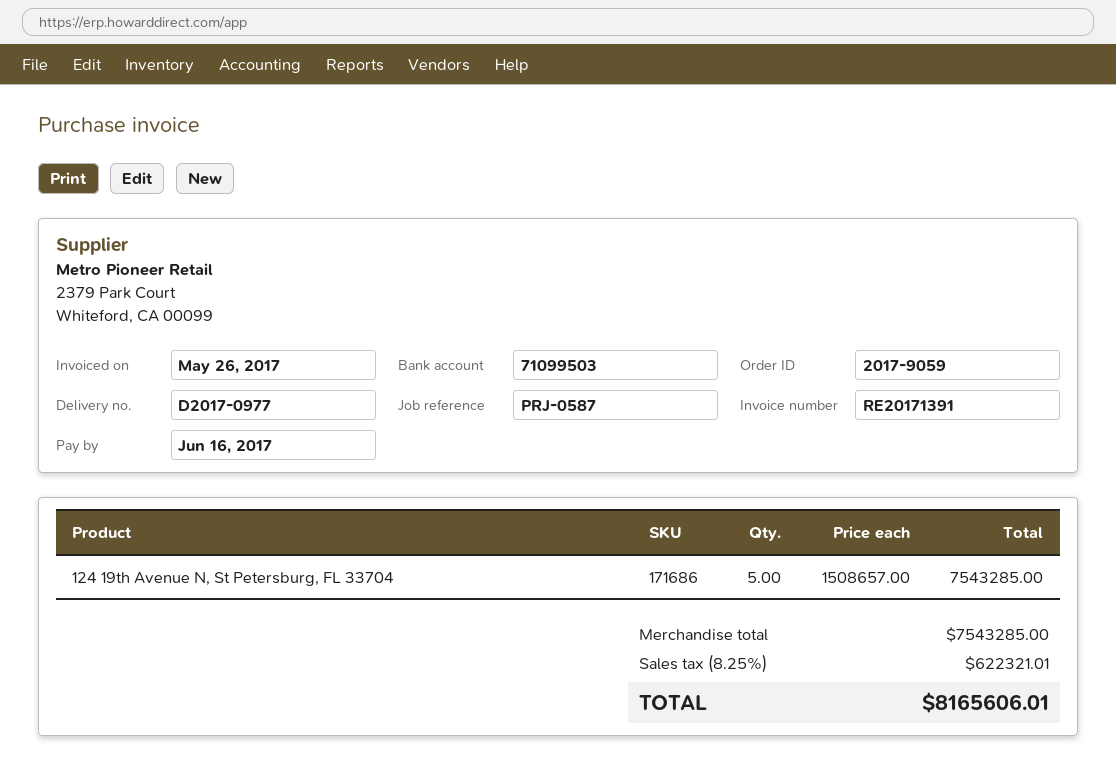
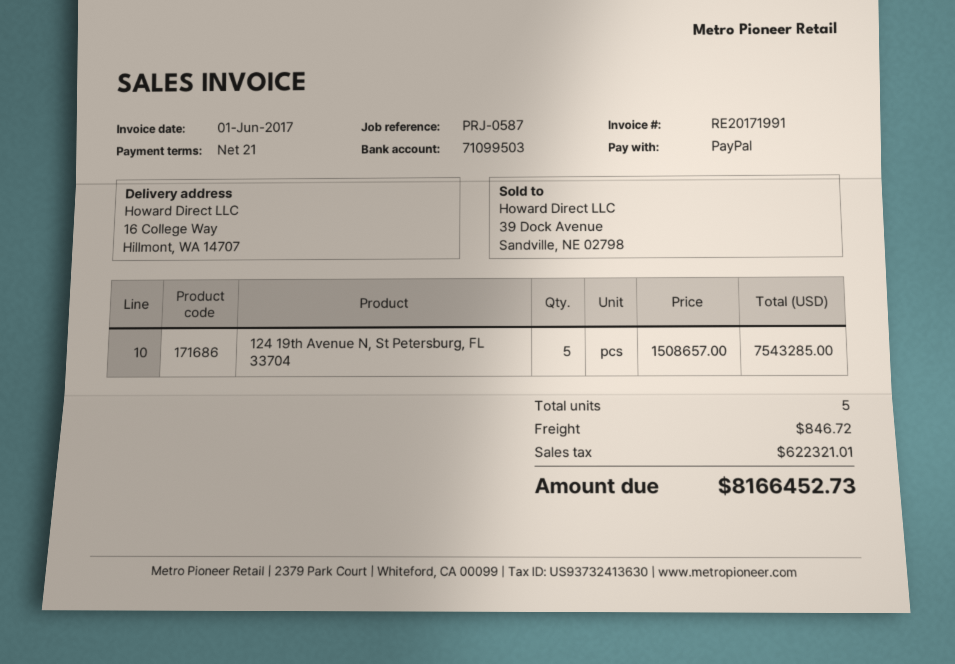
invoice number: RE20171391 -> RE20171991
invoice date: 2017-05-26 -> 2017-06-01
shipping: none -> 846.72
total: 8165606.01 -> 8166452.73

